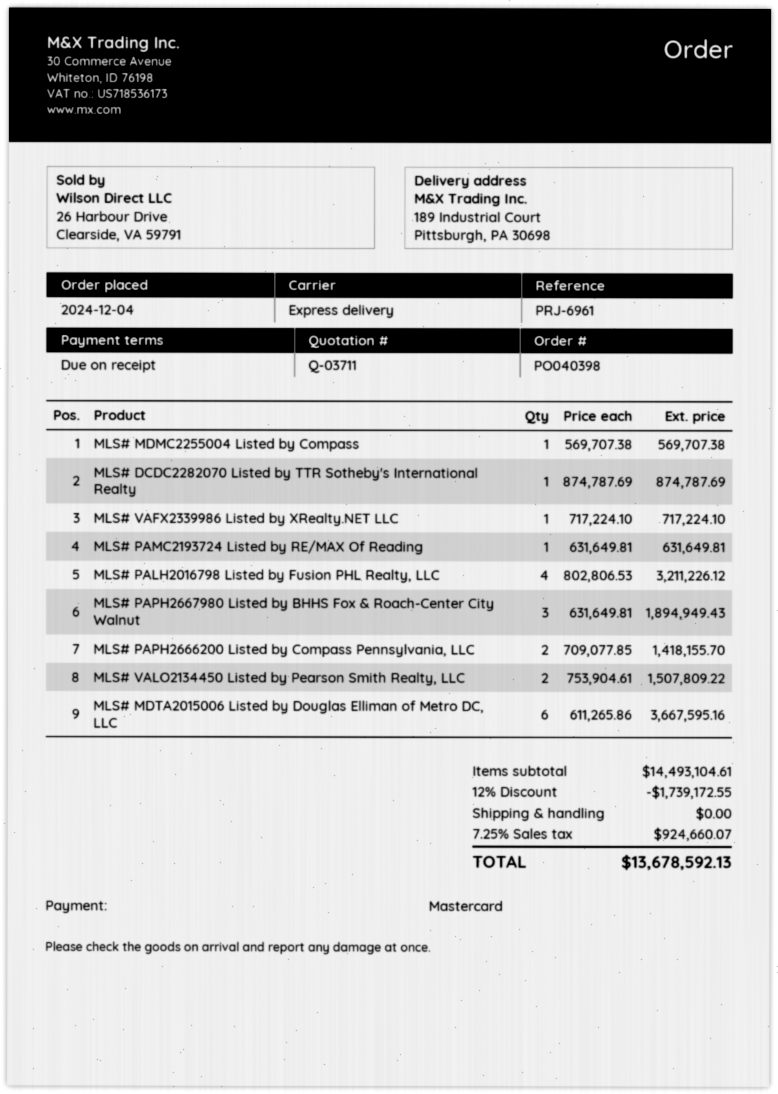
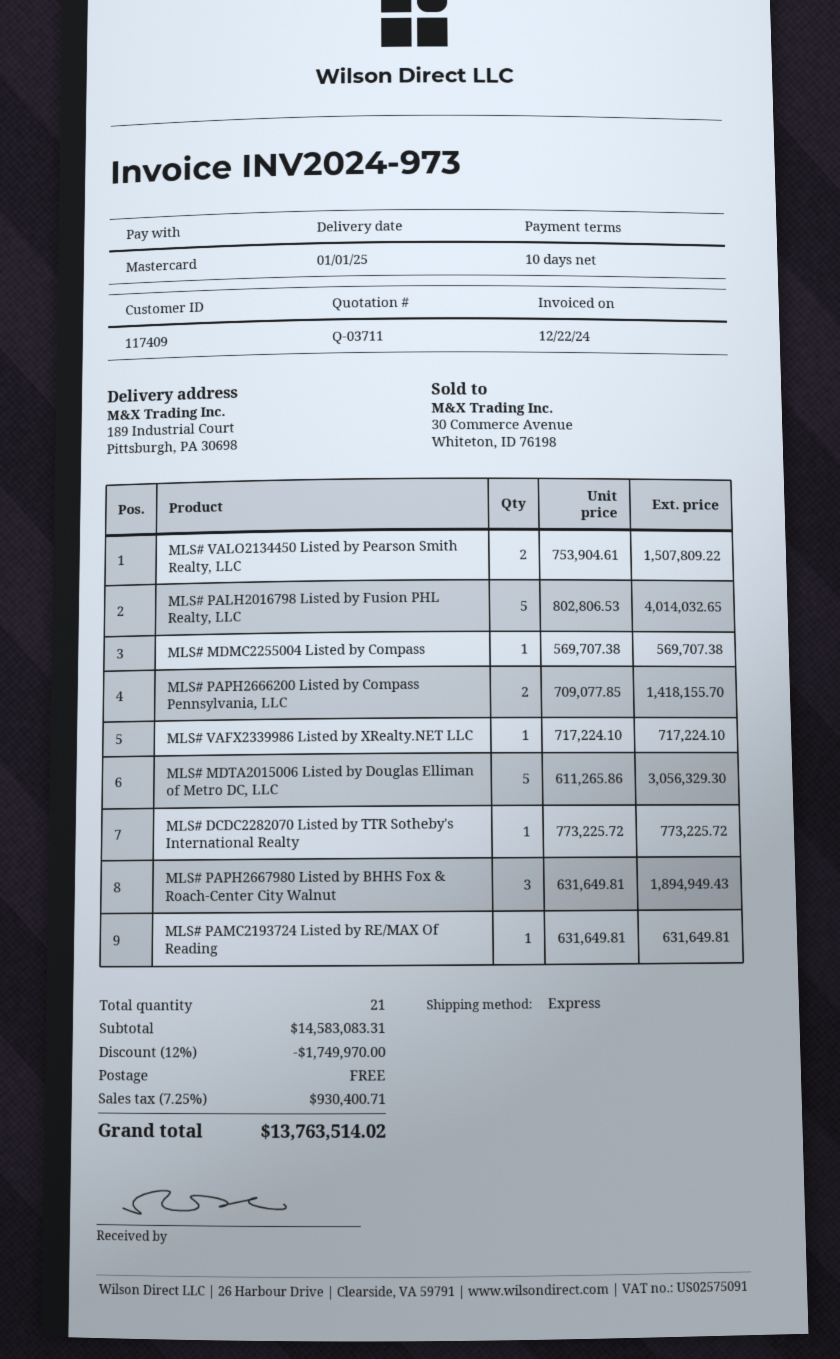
payment terms: on receipt -> 10 days
MLS# DCDC2282070 Listed by TTR Sotheby's International Realty: 1 x 874787.69 = 874787.69 -> 1 x 773225.72 = 773225.72
MLS# PALH2016798 Listed by Fusion PHL Realty, LLC: 4 x 802806.53 = 3211226.12 -> 5 x 802806.53 = 4014032.65
MLS# MDTA2015006 Listed by Douglas Elliman of Metro DC, LLC: 6 x 611265.86 = 3667595.16 -> 5 x 611265.86 = 3056329.30
subtotal: 14493104.61 -> 14583083.31
discount: 12% = 1739172.55 -> 12% = 1749970.00
tax: 7.25% = 924660.07 -> 7.25% = 930400.71
total: 13678592.13 -> 13763514.02

